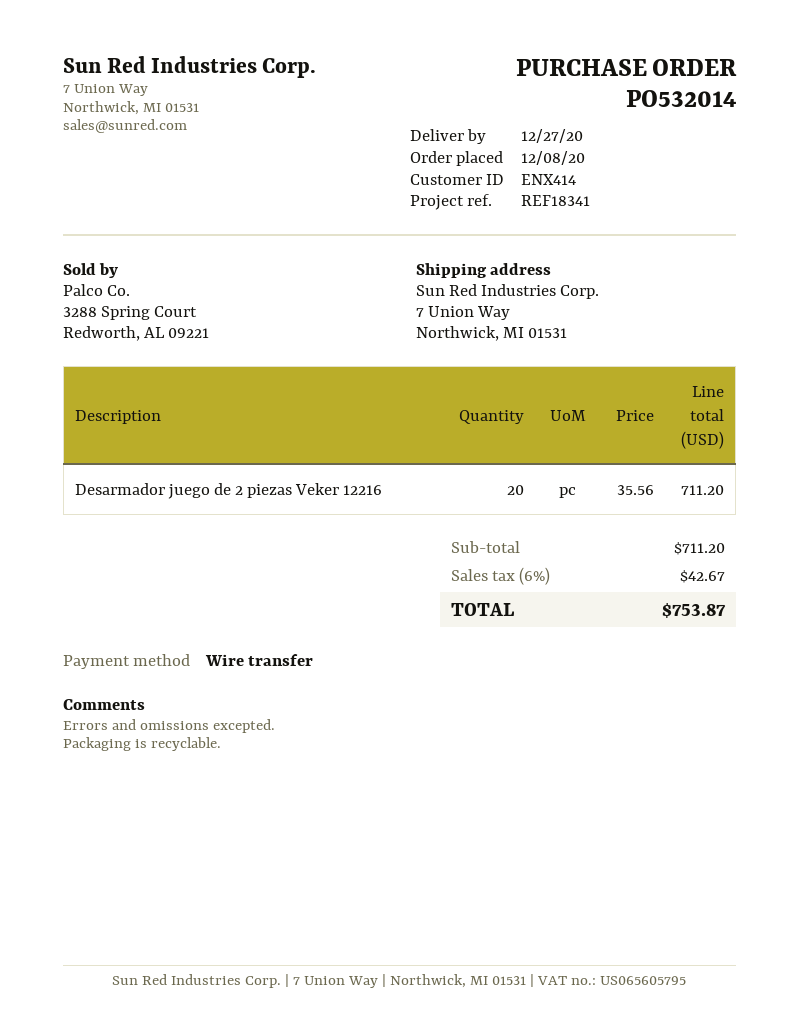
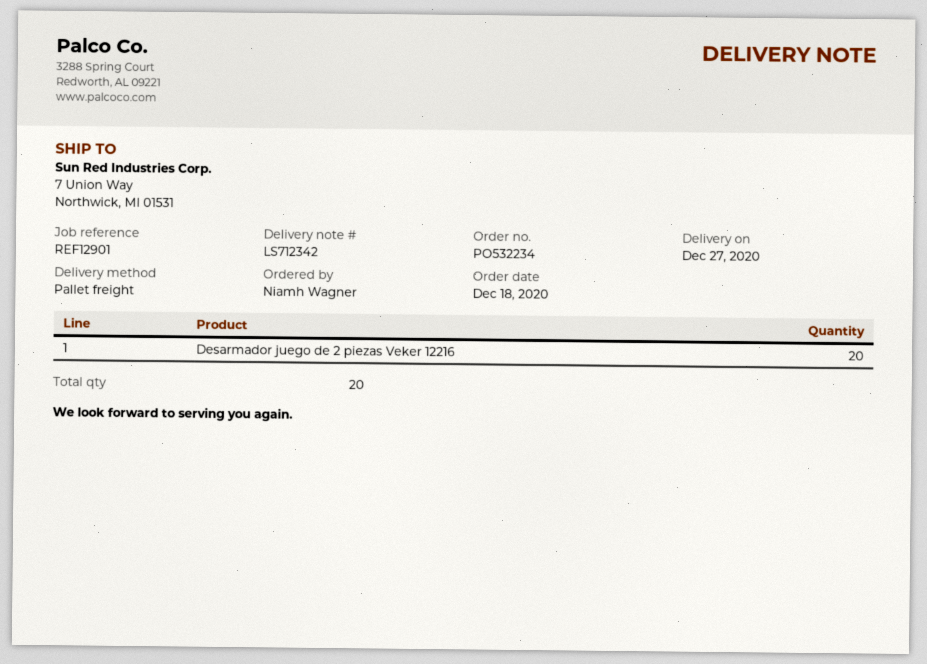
order number: PO532014 -> PO532234
order date: 2020-12-08 -> 2020-12-18
reference: REF18341 -> REF12901

